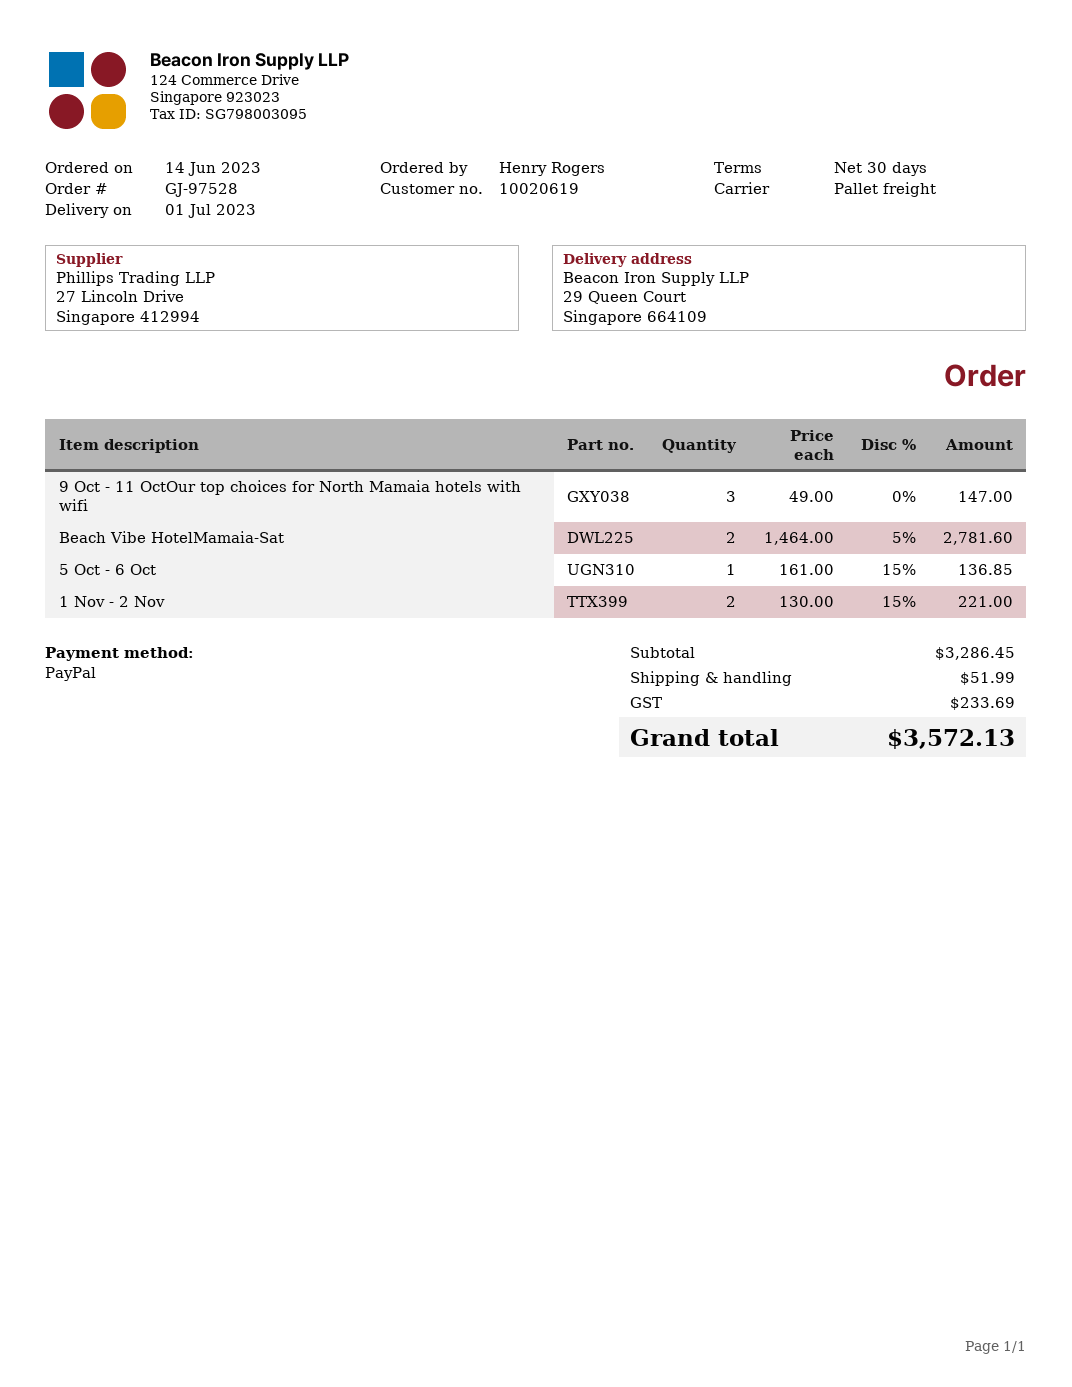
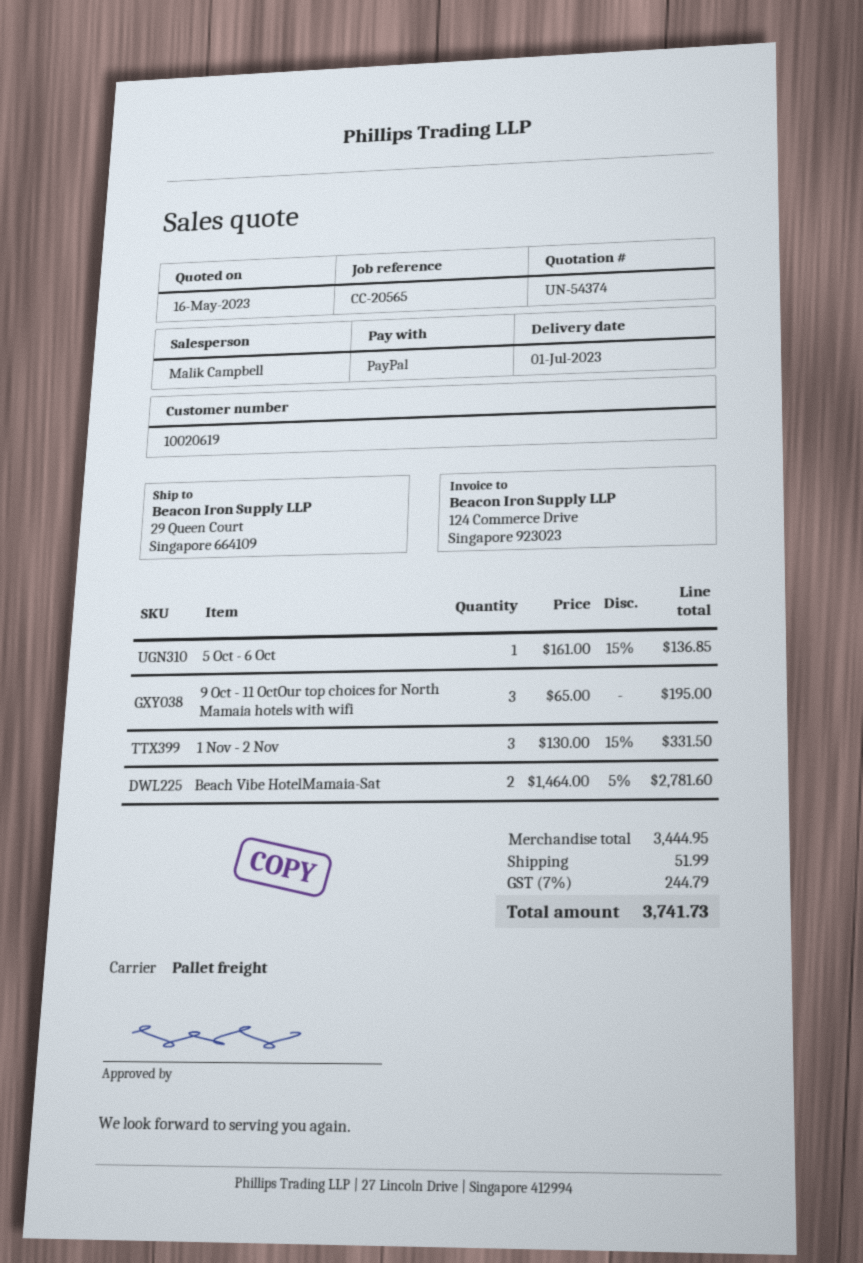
9 Oct - 11 OctOur top choices for North Mamaia hotels with wifi: 3 x 49.00 = 147.00 -> 3 x 65.00 = 195.00
1 Nov - 2 Nov: 2 x 130.00 - 15% = 221.00 -> 3 x 130.00 - 15% = 331.50
subtotal: 3286.45 -> 3444.95
tax: 233.69 -> 244.79
total: 3572.13 -> 3741.73

